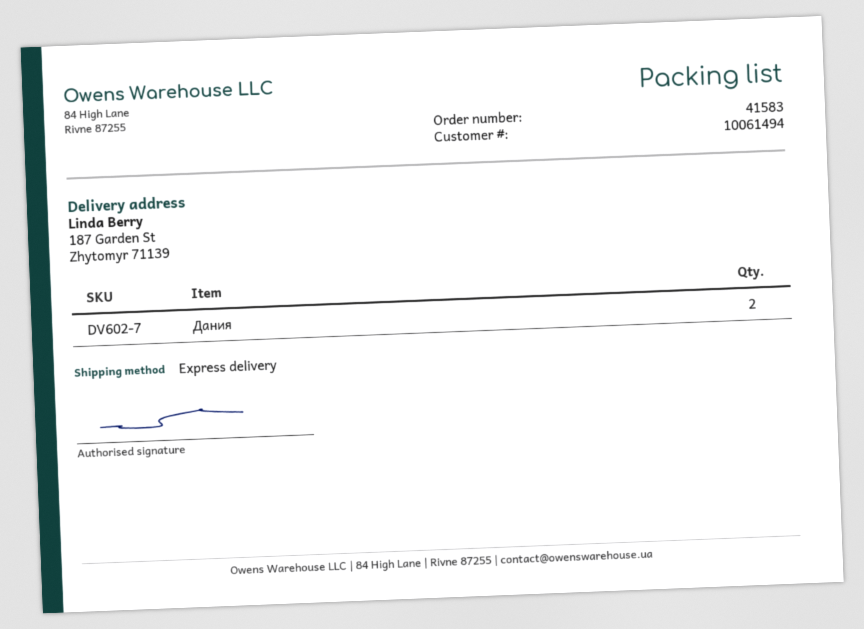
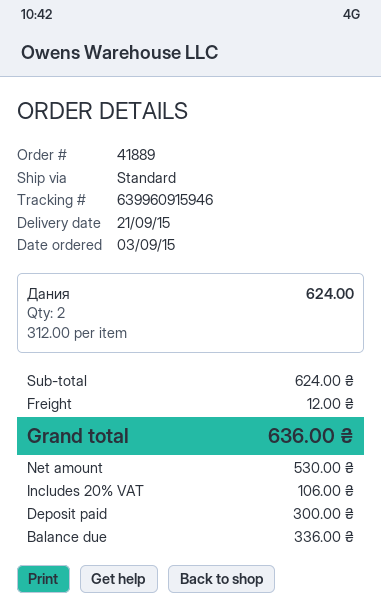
order number: 41583 -> 41889
shipping method: express -> standard

